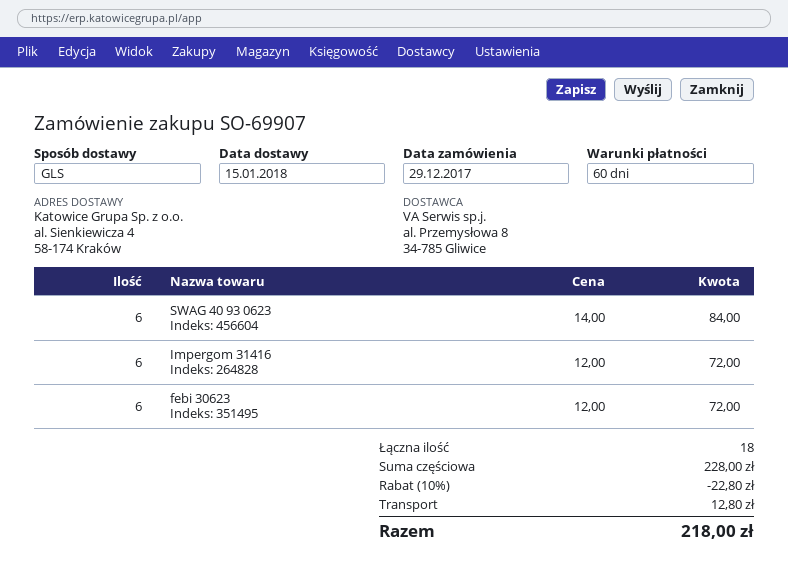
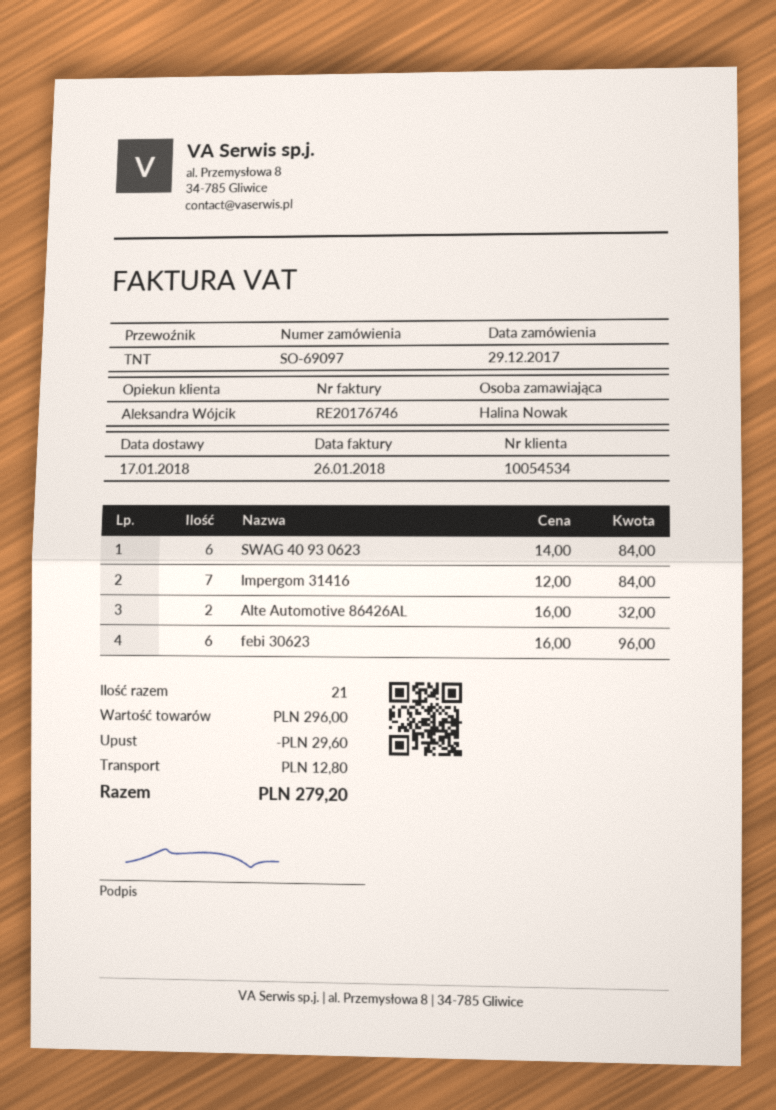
order number: SO-69907 -> SO-69097
delivery date: 2018-01-15 -> 2018-01-17
shipping method: GLS -> TNT
Impergom 31416: 6 x 12.00 = 72.00 -> 7 x 12.00 = 84.00
febi 30623: 6 x 12.00 = 72.00 -> 6 x 16.00 = 96.00
Alte Automotive 86426AL: none -> 2 x 16.00 = 32.00
total quantity: 18 -> 21
subtotal: 228.00 -> 296.00
discount: 22.80 -> 29.60
total: 218.00 -> 279.20

